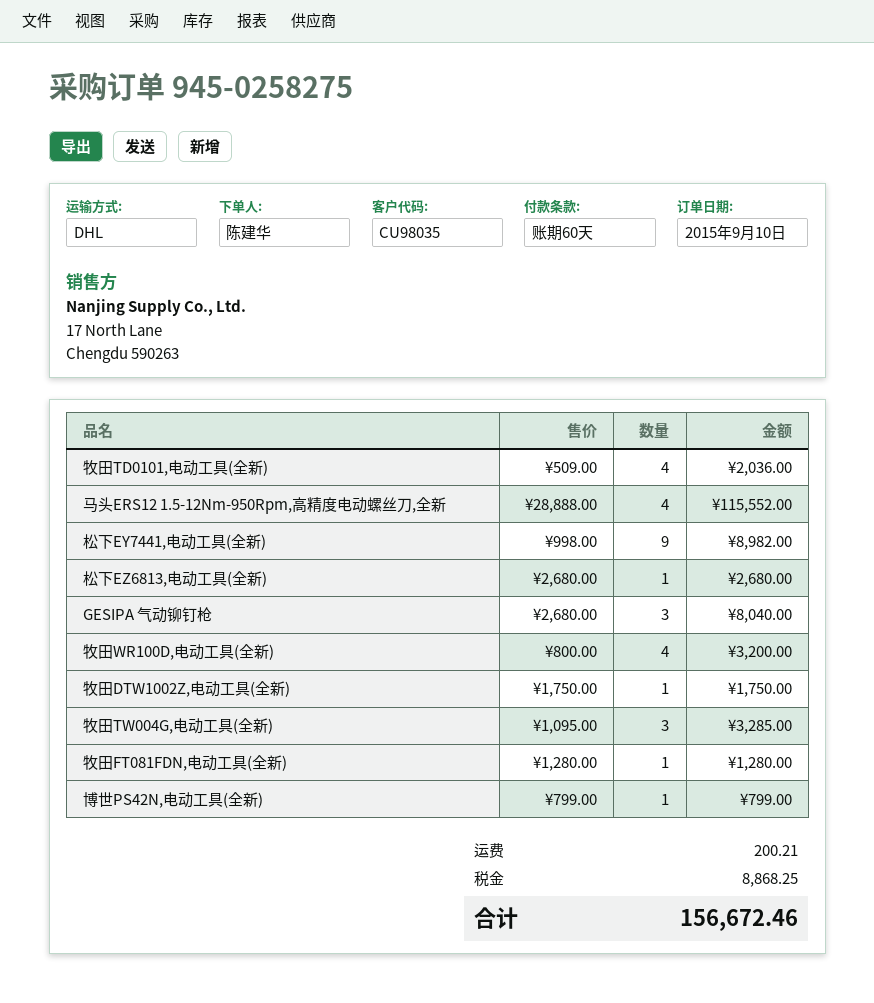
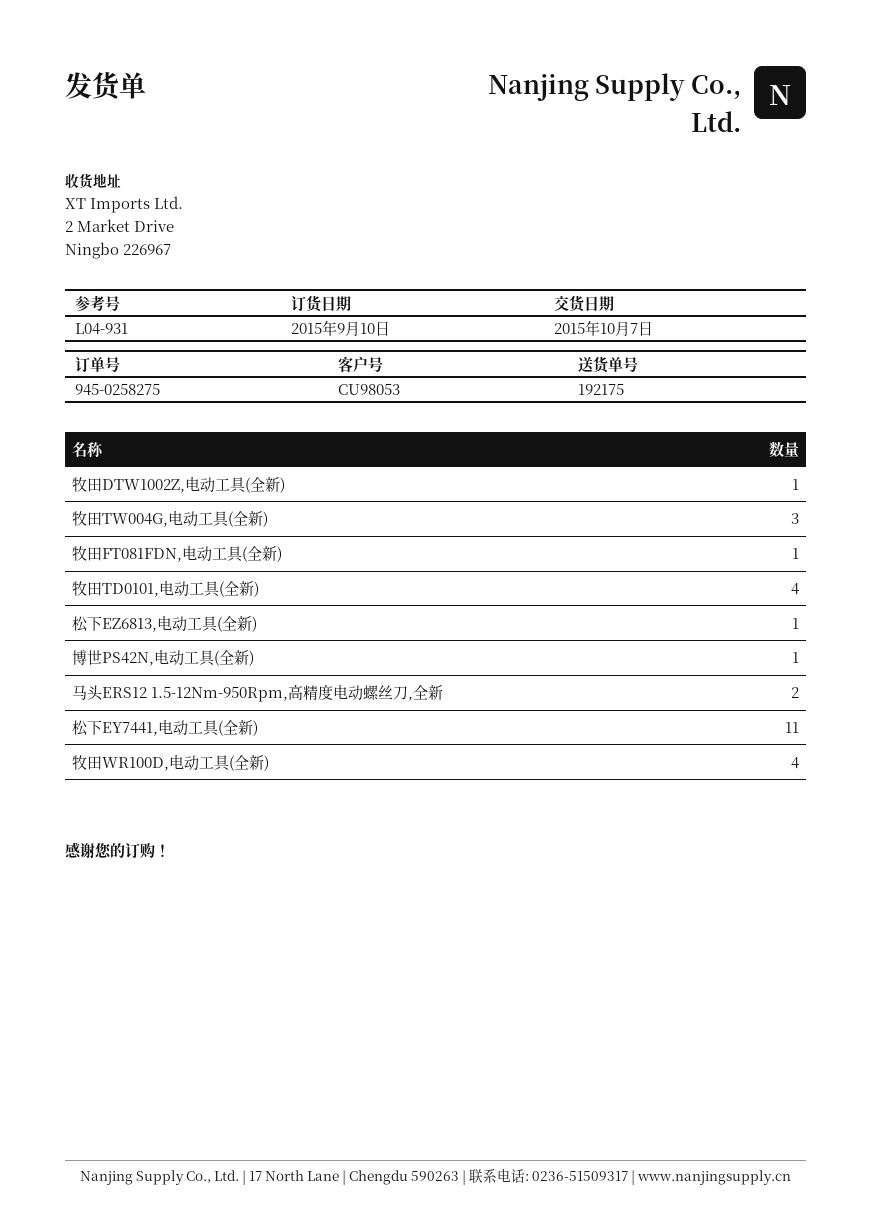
customer number: CU98035 -> CU98053
马头ERS12 1.5-12Nm-950Rpm,高精度电动螺丝刀,全新: 4 -> 2
松下EY7441,电动工具(全新): 9 -> 11
GESIPA 气动铆钉枪: 3 -> none

